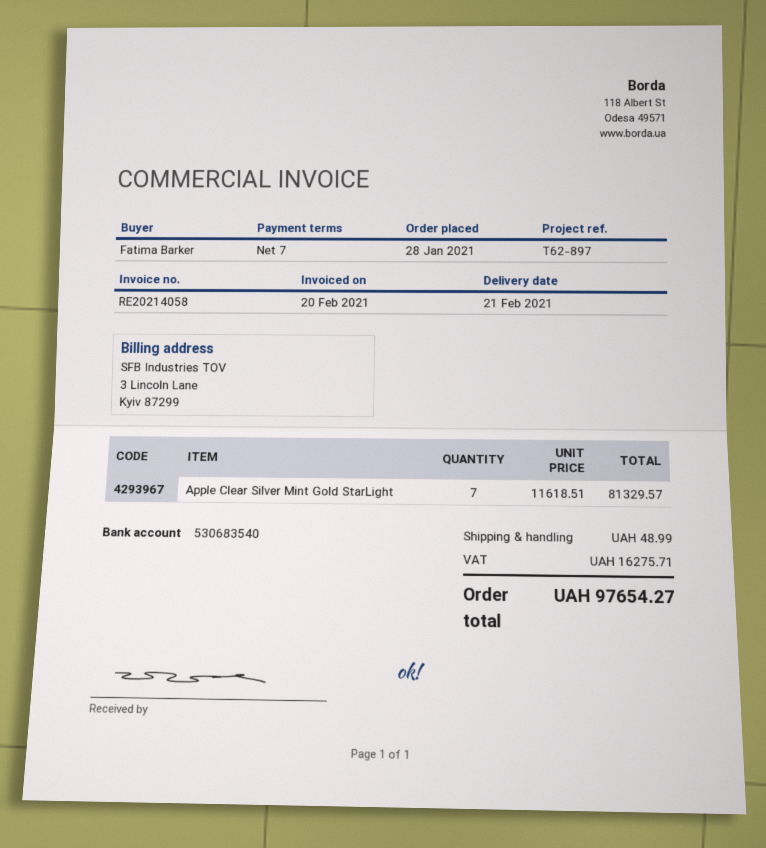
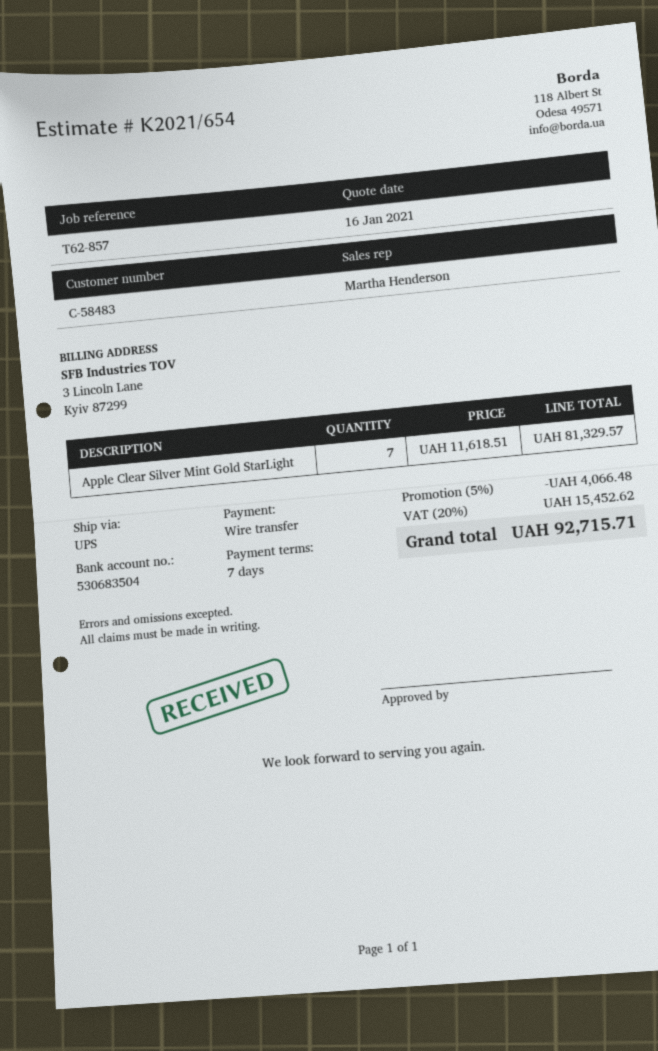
reference: T62-897 -> T62-857
bank account: 530683540 -> 530683504
discount: none -> 5% = 4066.48
shipping: 48.99 -> none
tax: 16275.71 -> 15452.62
total: 97654.27 -> 92715.71

